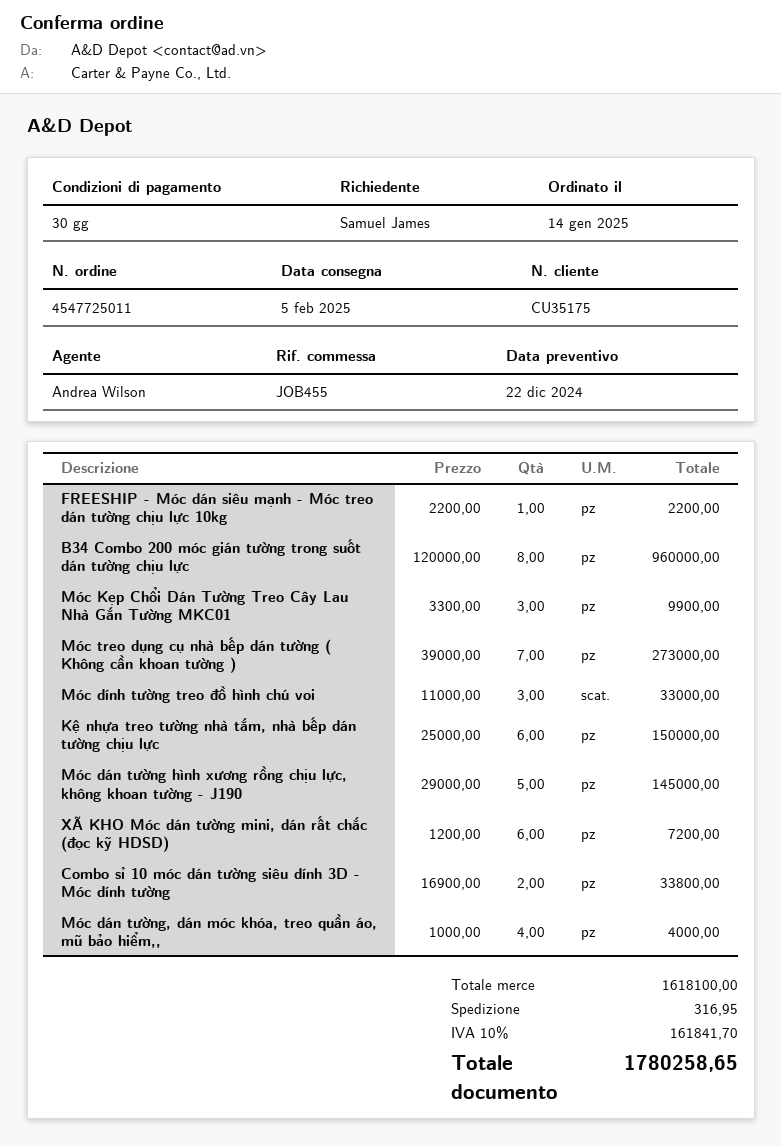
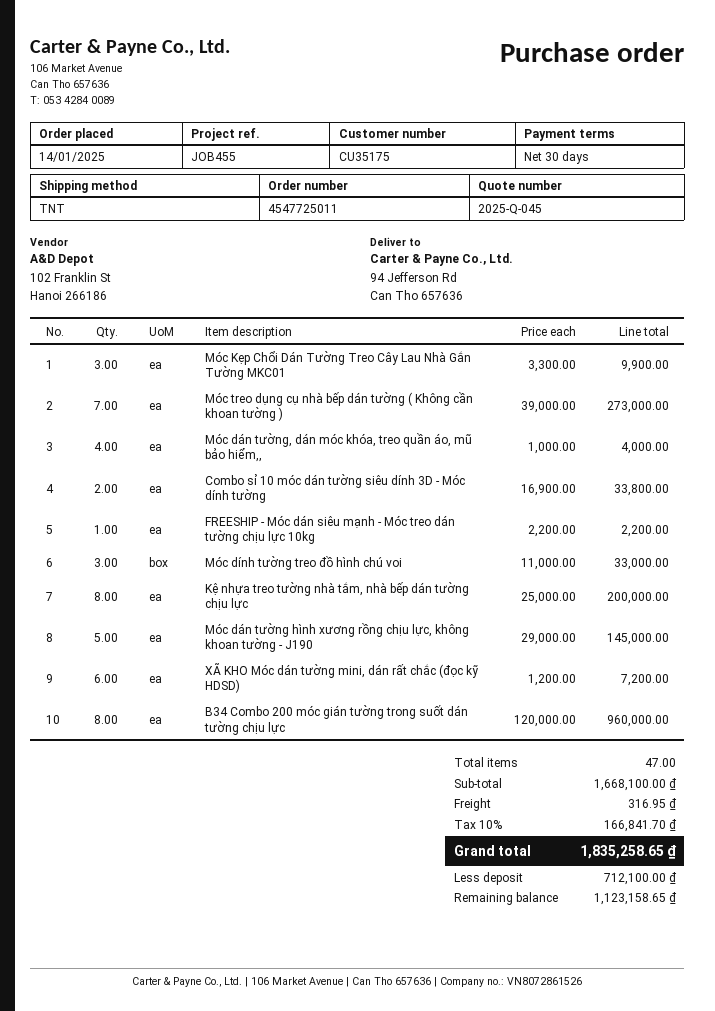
Kệ nhựa treo tường nhà tắm, nhà bếp dán tường chịu lực: 6 x 25000.00 = 150000.00 -> 8 x 25000.00 = 200000.00
subtotal: 1618100.00 -> 1668100.00
tax: 10% = 161841.70 -> 10% = 166841.70
total: 1780258.65 -> 1835258.65

